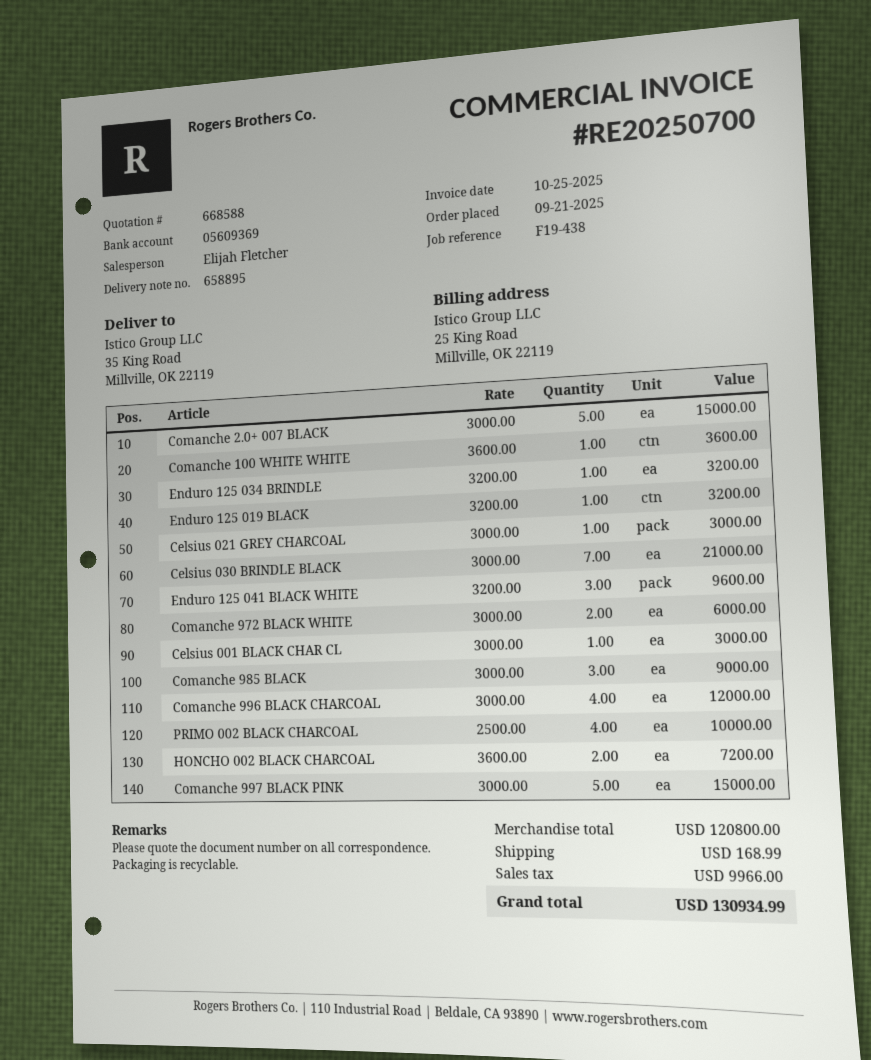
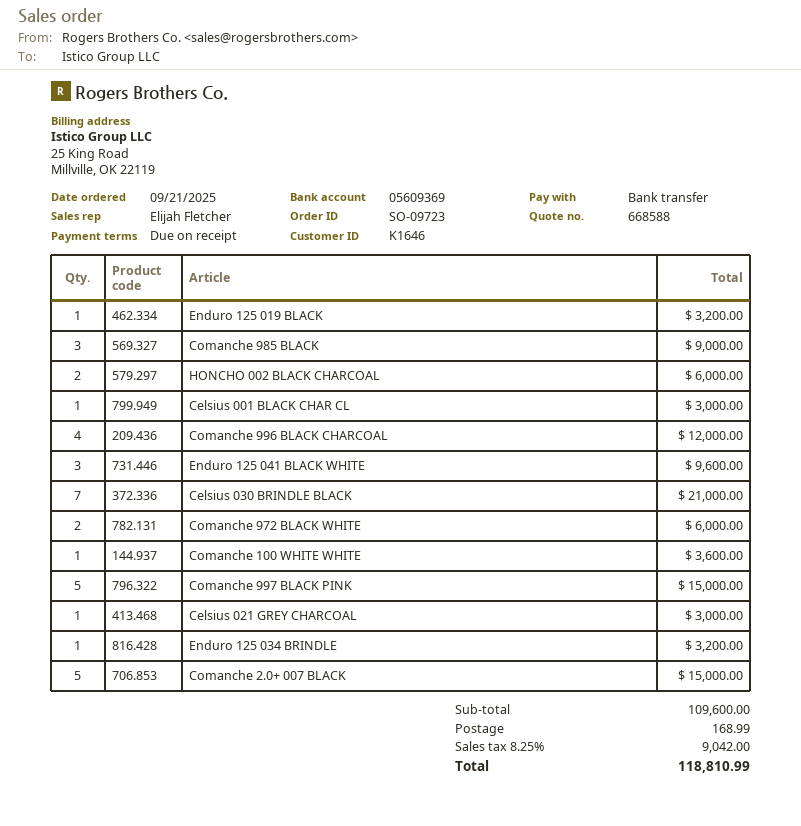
PRIMO 002 BLACK CHARCOAL: 4 for 10000.00 -> none
HONCHO 002 BLACK CHARCOAL: 2 for 7200.00 -> 2 for 6000.00
subtotal: 120800.00 -> 109600.00
tax: 9966.00 -> 9042.00
total: 130934.99 -> 118810.99

